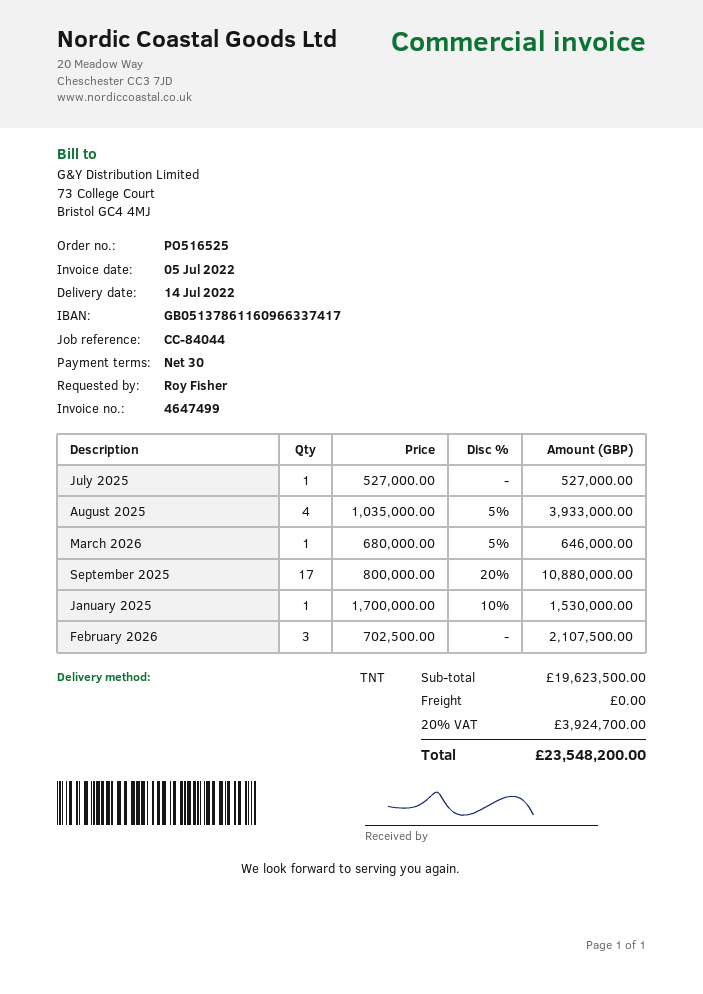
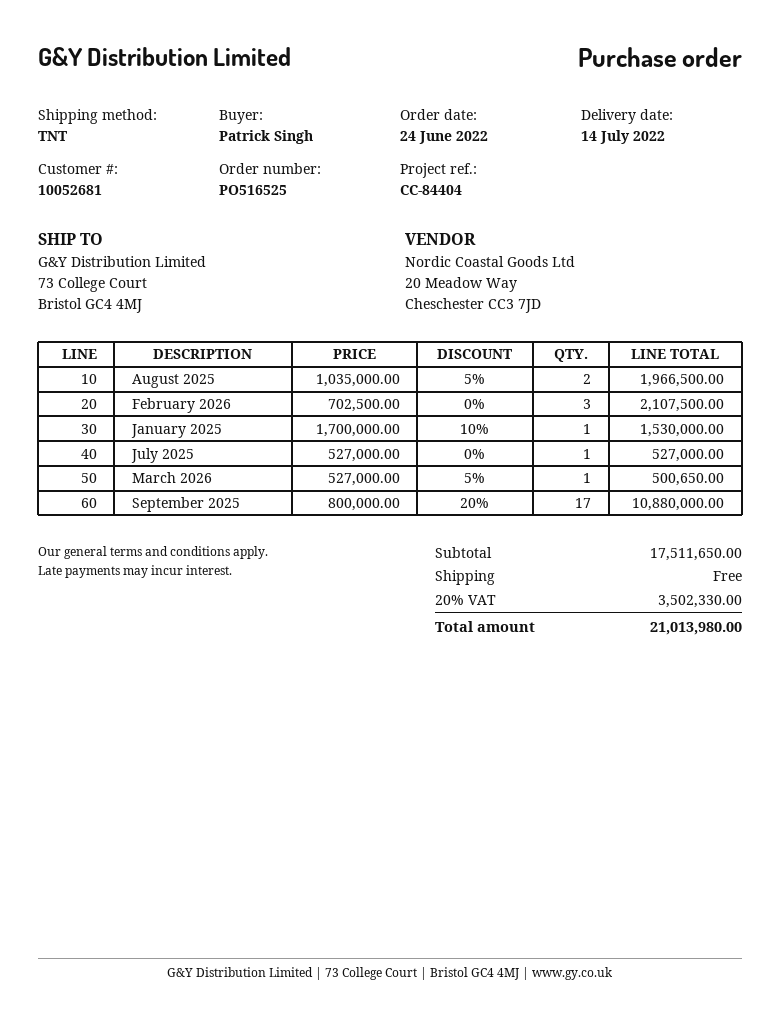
reference: CC-84044 -> CC-84404
ordered by: Roy Fisher -> Patrick Singh
August 2025: 4 x 1035000.00 - 5% = 3933000.00 -> 2 x 1035000.00 - 5% = 1966500.00
March 2026: 1 x 680000.00 - 5% = 646000.00 -> 1 x 527000.00 - 5% = 500650.00
subtotal: 19623500.00 -> 17511650.00
tax: 20% = 3924700.00 -> 20% = 3502330.00
total: 23548200.00 -> 21013980.00

